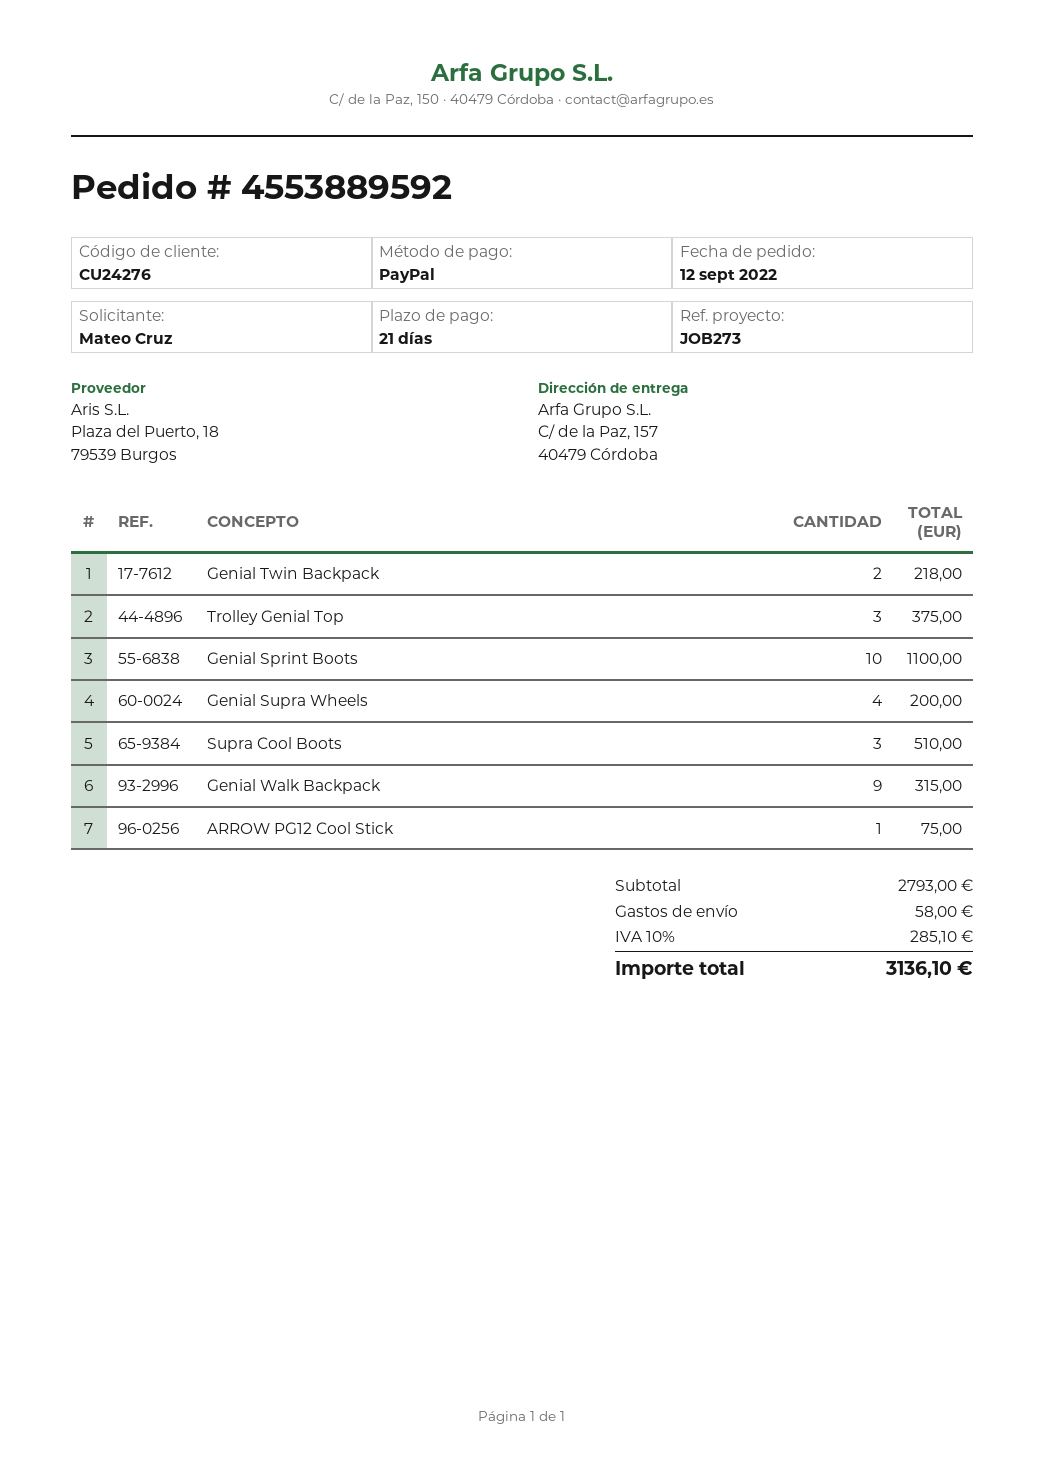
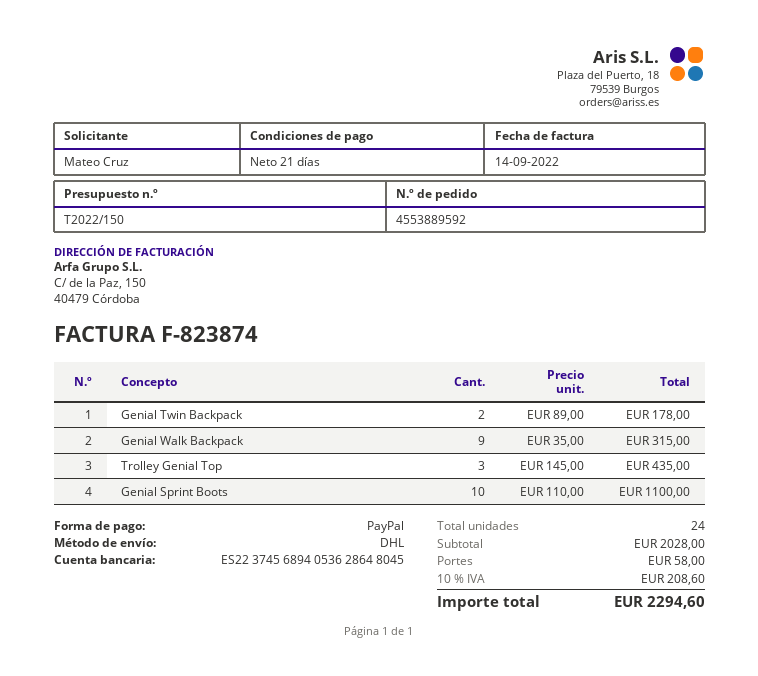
Genial Twin Backpack: 2 for 218.00 -> 2 for 178.00
Trolley Genial Top: 3 for 375.00 -> 3 for 435.00
Genial Supra Wheels: 4 for 200.00 -> none
Supra Cool Boots: 3 for 510.00 -> none
ARROW PG12 Cool Stick: 1 for 75.00 -> none
subtotal: 2793.00 -> 2028.00
tax: 10% = 285.10 -> 10% = 208.60
total: 3136.10 -> 2294.60

